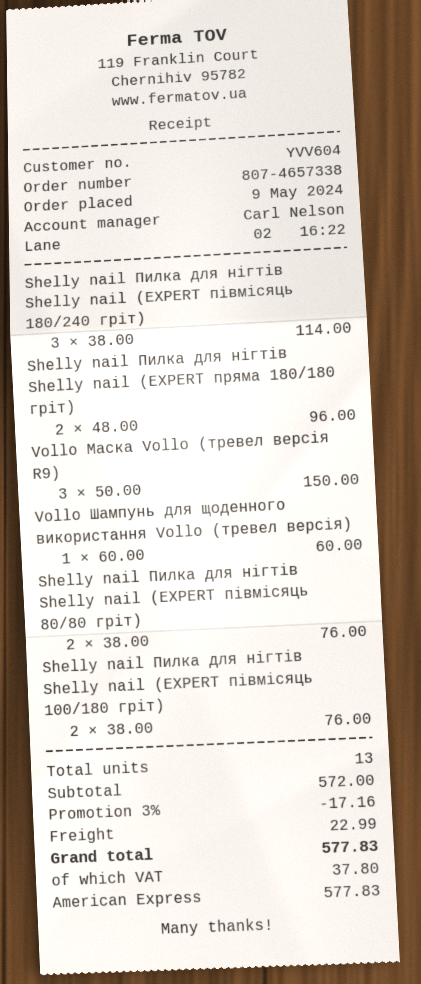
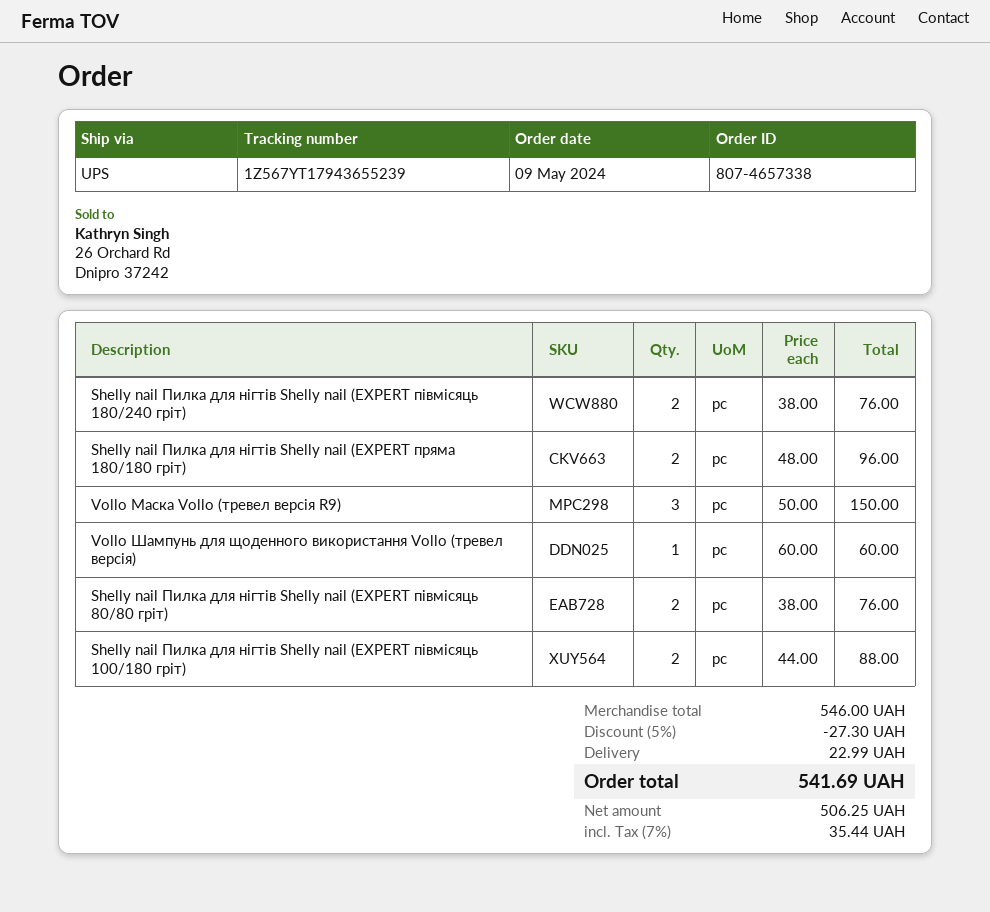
Shelly nail Пилка для нігтів Shelly nail (EXPERT півмісяць 180/240 гріт): 3 x 38.00 = 114.00 -> 2 x 38.00 = 76.00
Shelly nail Пилка для нігтів Shelly nail (EXPERT півмісяць 100/180 гріт): 2 x 38.00 = 76.00 -> 2 x 44.00 = 88.00
subtotal: 572.00 -> 546.00
discount: 3% = 17.16 -> 5% = 27.30
tax: 37.80 -> 35.44
total: 577.83 -> 541.69

